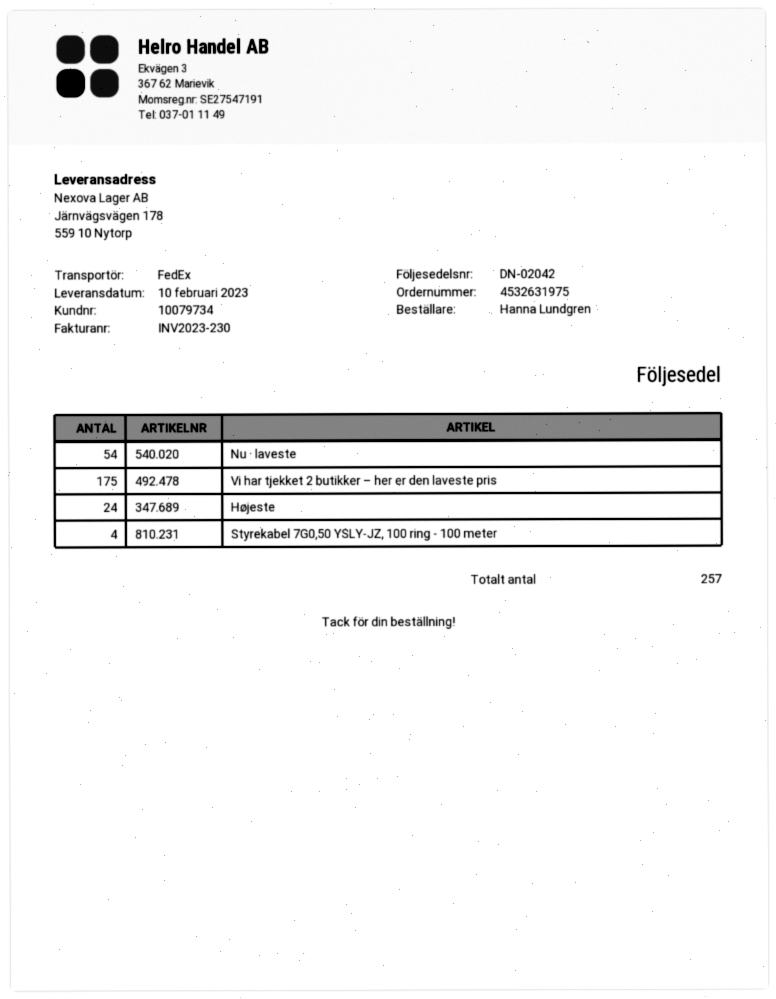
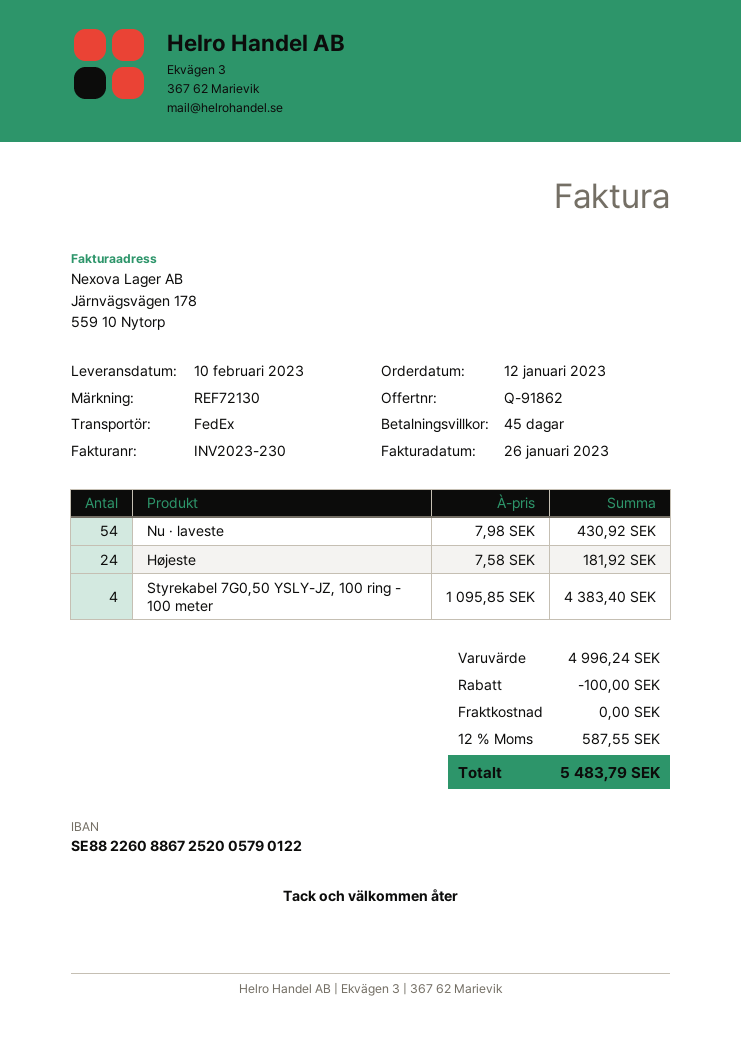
Vi har tjekket 2 butikker – her er den laveste pris: 175 -> none

